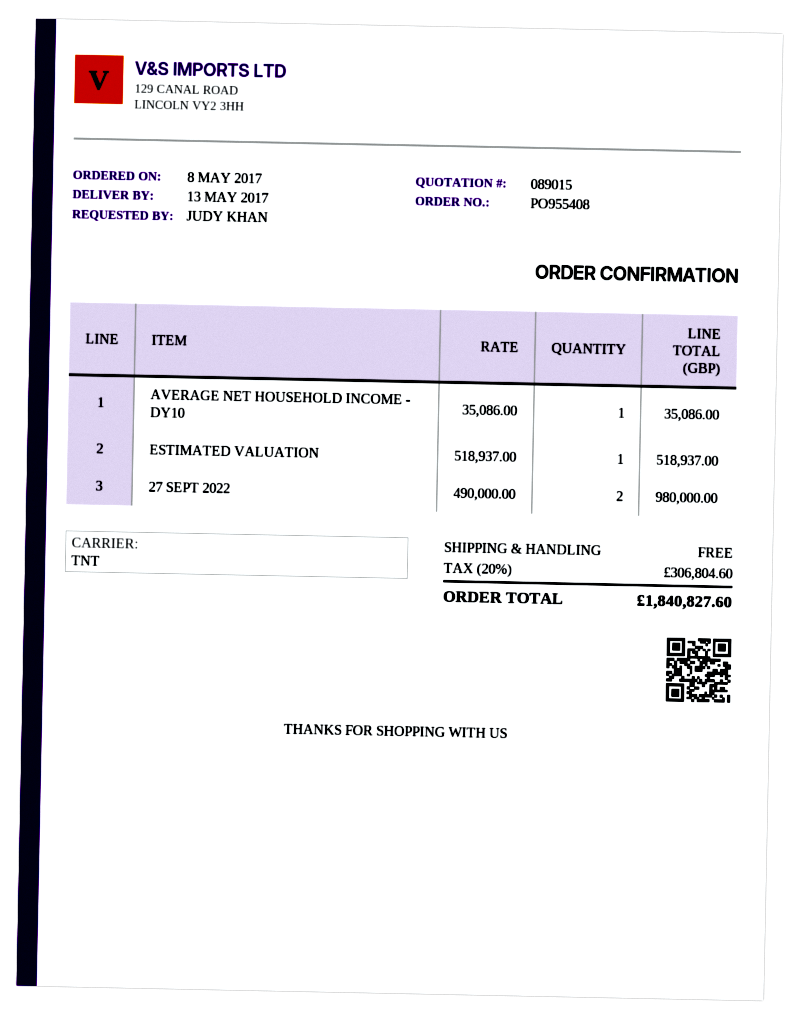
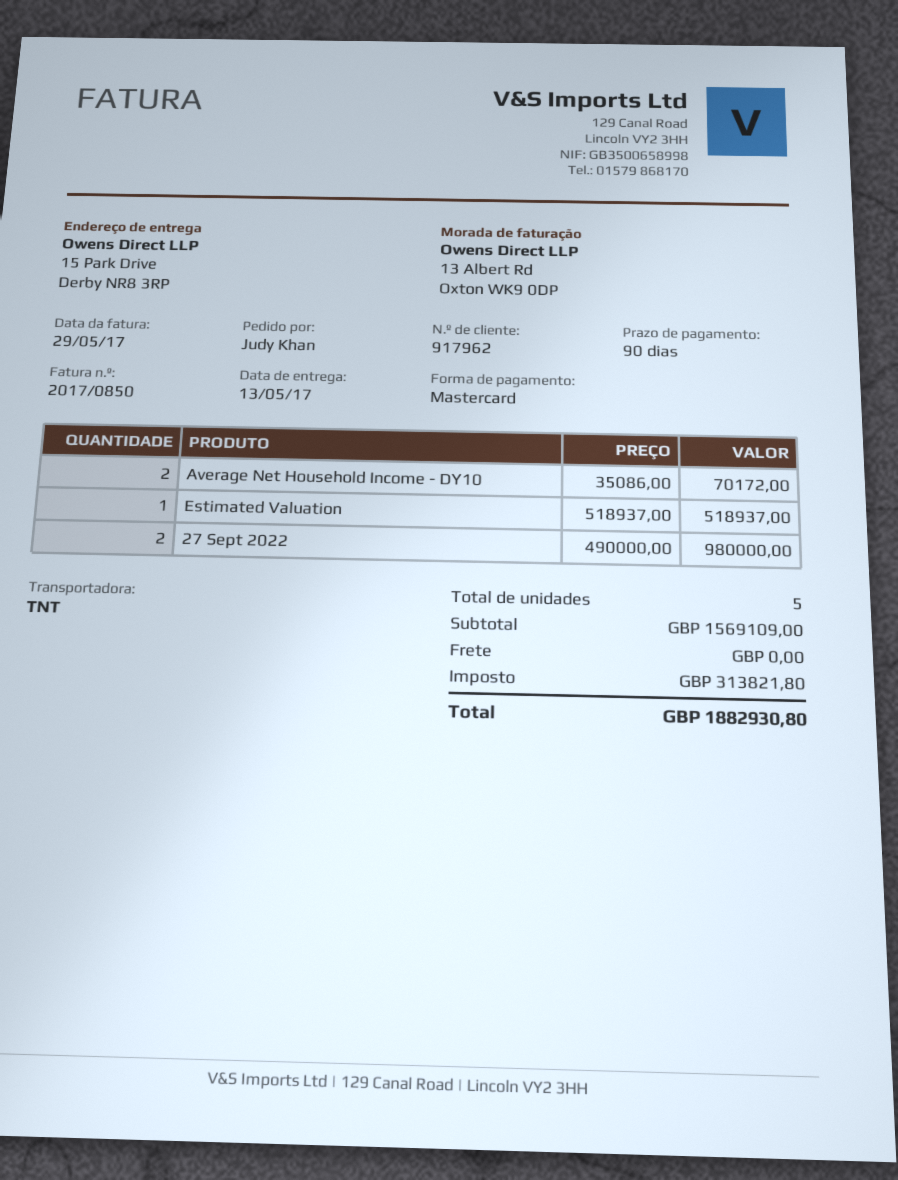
AVERAGE NET HOUSEHOLD INCOME - DY10: 1 x 35086.00 = 35086.00 -> 2 x 35086.00 = 70172.00
tax: 306804.60 -> 313821.80
total: 1840827.60 -> 1882930.80

